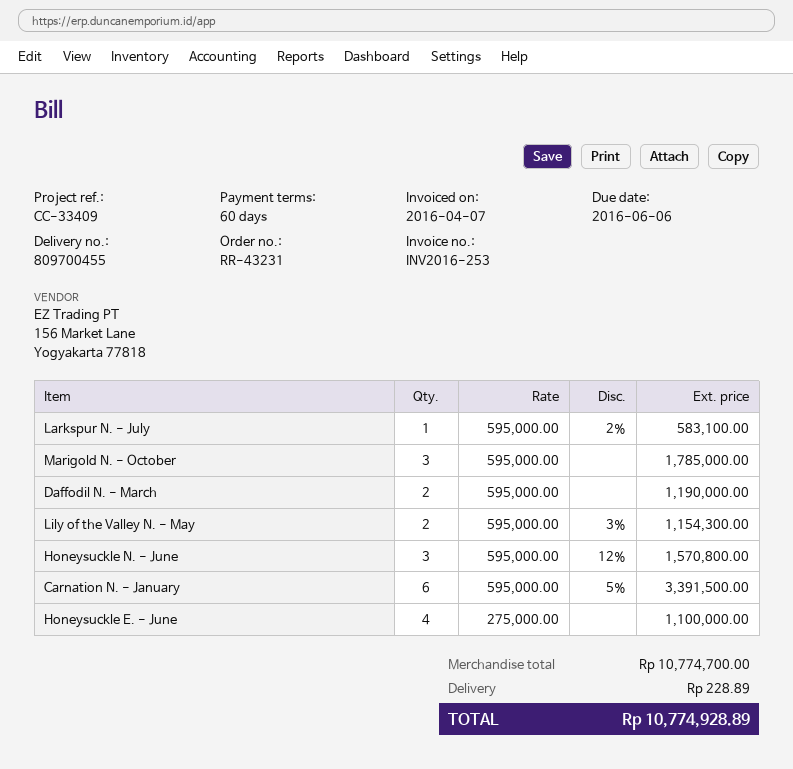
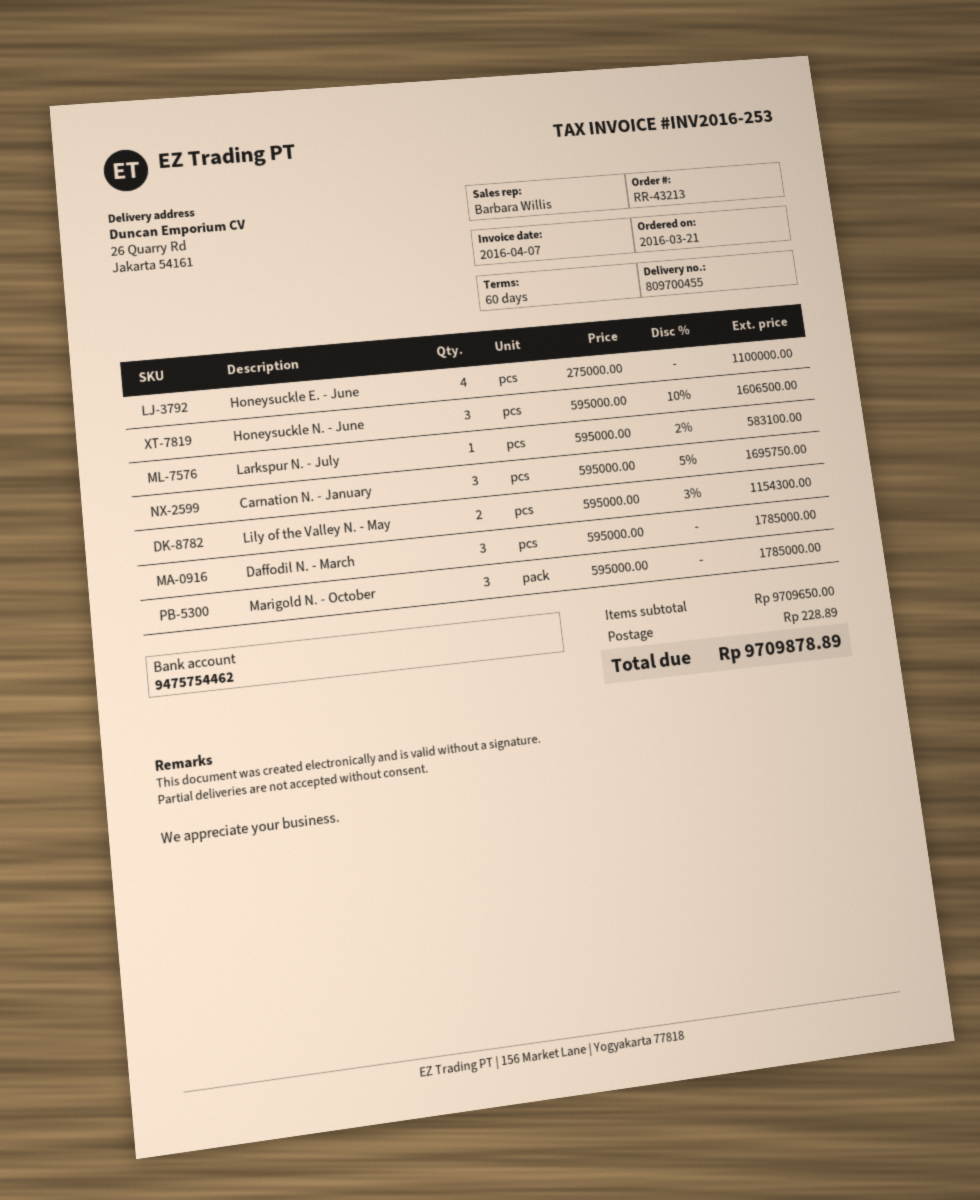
order number: RR-43231 -> RR-43213
Daffodil N. - March: 2 x 595000.00 = 1190000.00 -> 3 x 595000.00 = 1785000.00
Honeysuckle N. - June: 3 x 595000.00 - 12% = 1570800.00 -> 3 x 595000.00 - 10% = 1606500.00
Carnation N. - January: 6 x 595000.00 - 5% = 3391500.00 -> 3 x 595000.00 - 5% = 1695750.00
subtotal: 10774700.00 -> 9709650.00
total: 10774928.89 -> 9709878.89

